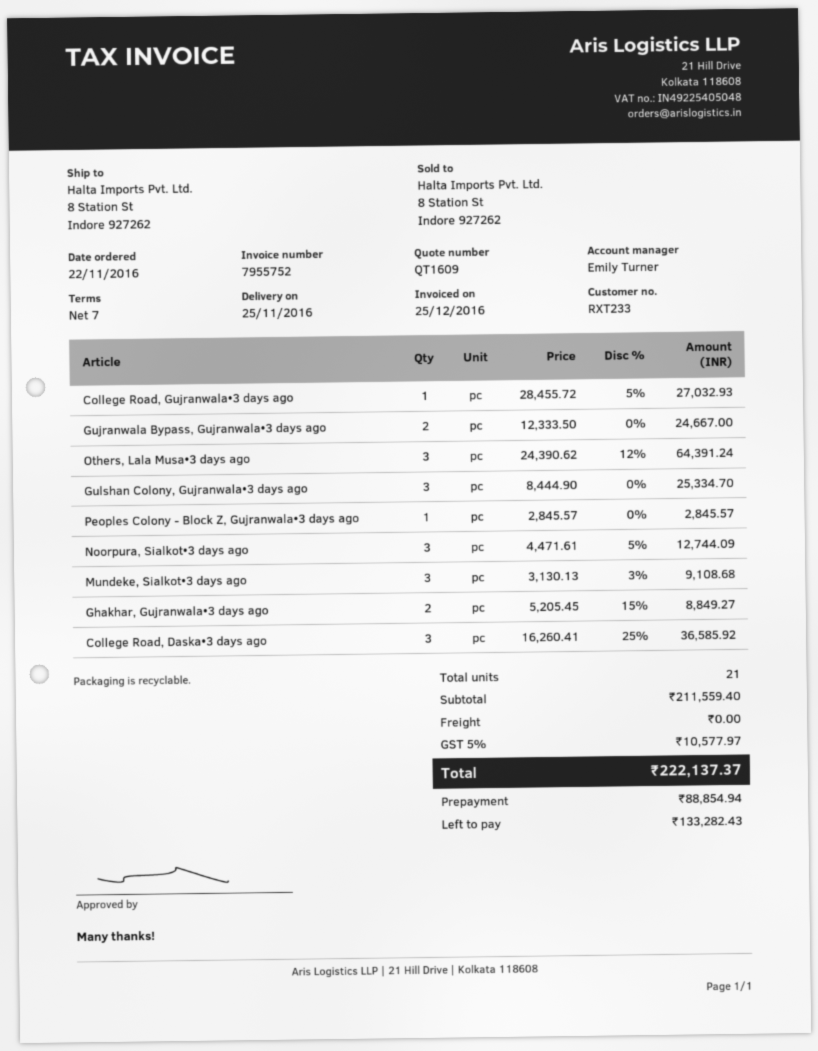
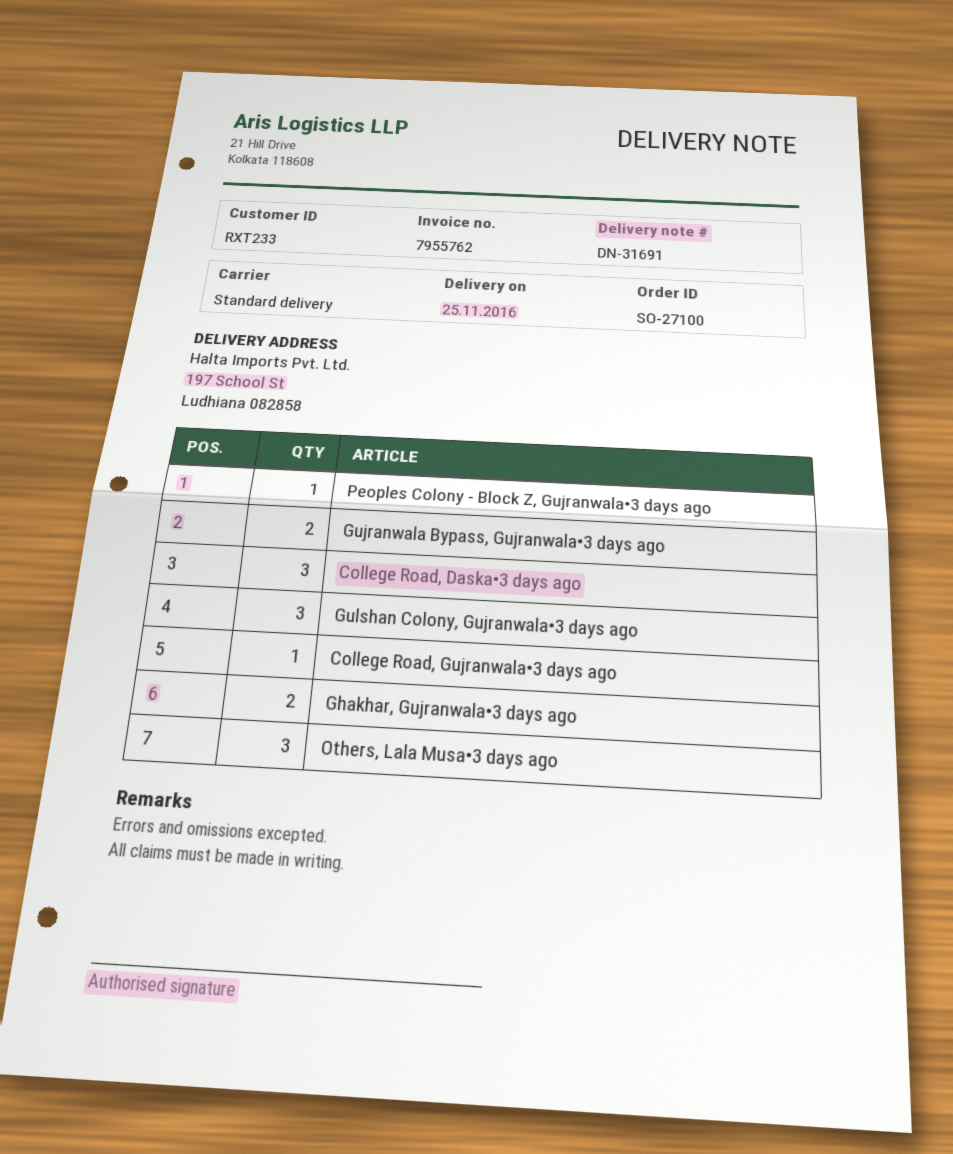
invoice number: 7955752 -> 7955762
ship to: 8 Station St, Indore 927262 -> 197 School St, Ludhiana 082858
Noorpura, Sialkot•3 days ago: 3 -> none
Mundeke, Sialkot•3 days ago: 3 -> none

